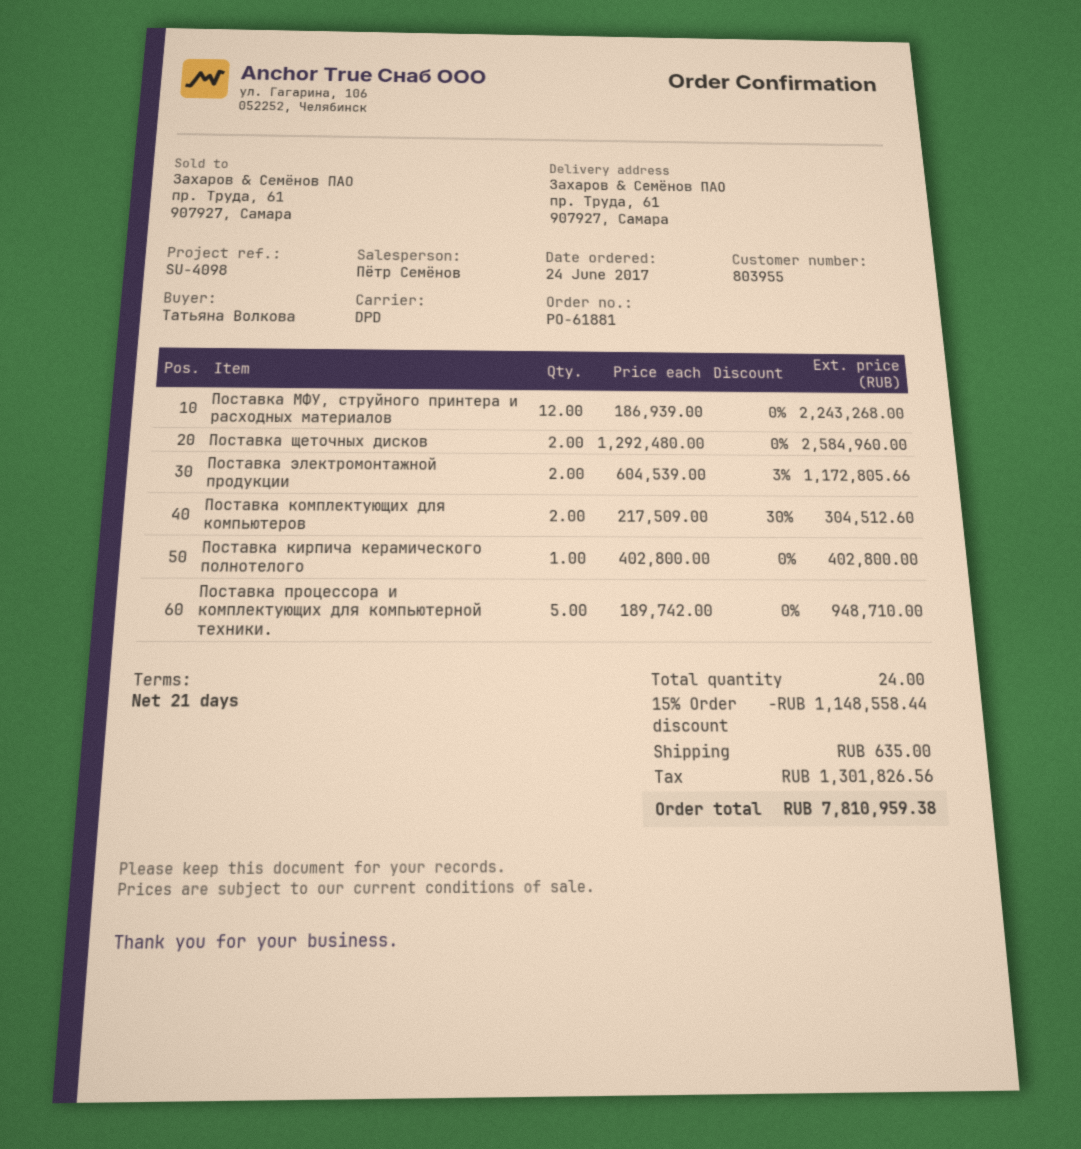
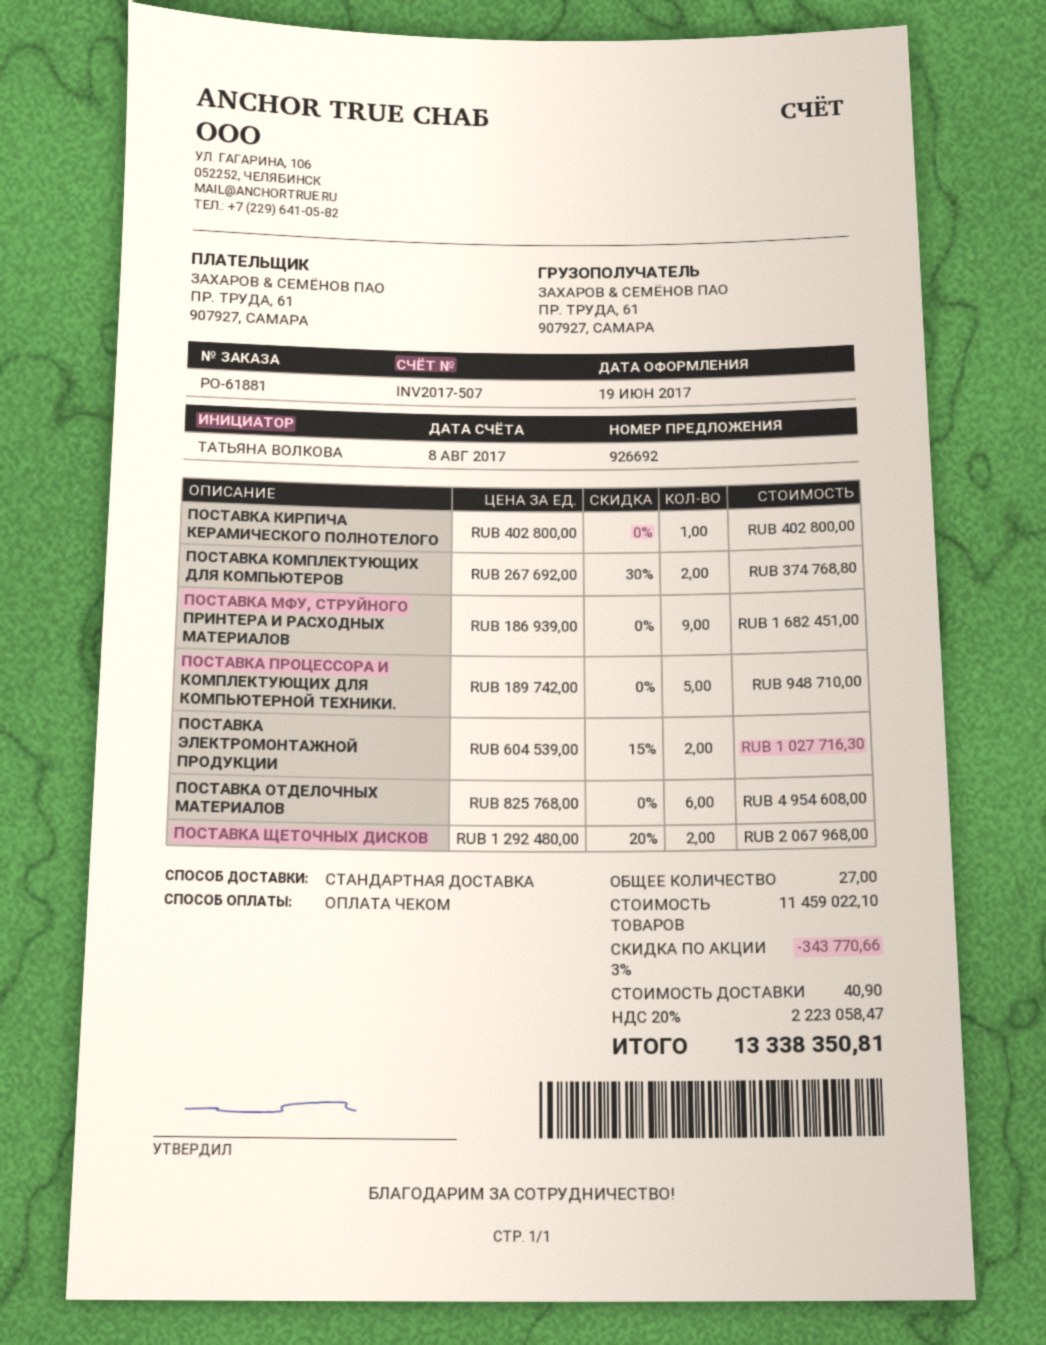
order date: 2017-06-24 -> 2017-06-19
shipping method: DPD -> standard
Поставка МФУ, струйного принтера и расходных материалов: 12 x 186939.00 = 2243268.00 -> 9 x 186939.00 = 1682451.00
Поставка щеточных дисков: 2 x 1292480.00 = 2584960.00 -> 2 x 1292480.00 - 20% = 2067968.00
Поставка электромонтажной продукции: 2 x 604539.00 - 3% = 1172805.66 -> 2 x 604539.00 - 15% = 1027716.30
Поставка комплектующих для компьютеров: 2 x 217509.00 - 30% = 304512.60 -> 2 x 267692.00 - 30% = 374768.80
ПОСТАВКА ОТДЕЛОЧНЫХ МАТЕРИАЛОВ: none -> 6 x 825768.00 = 4954608.00
total quantity: 24 -> 27
discount: 15% = 1148558.44 -> 3% = 343770.66
shipping: 635.00 -> 40.90
tax: 1301826.56 -> 2223058.47
total: 7810959.38 -> 13338350.81

